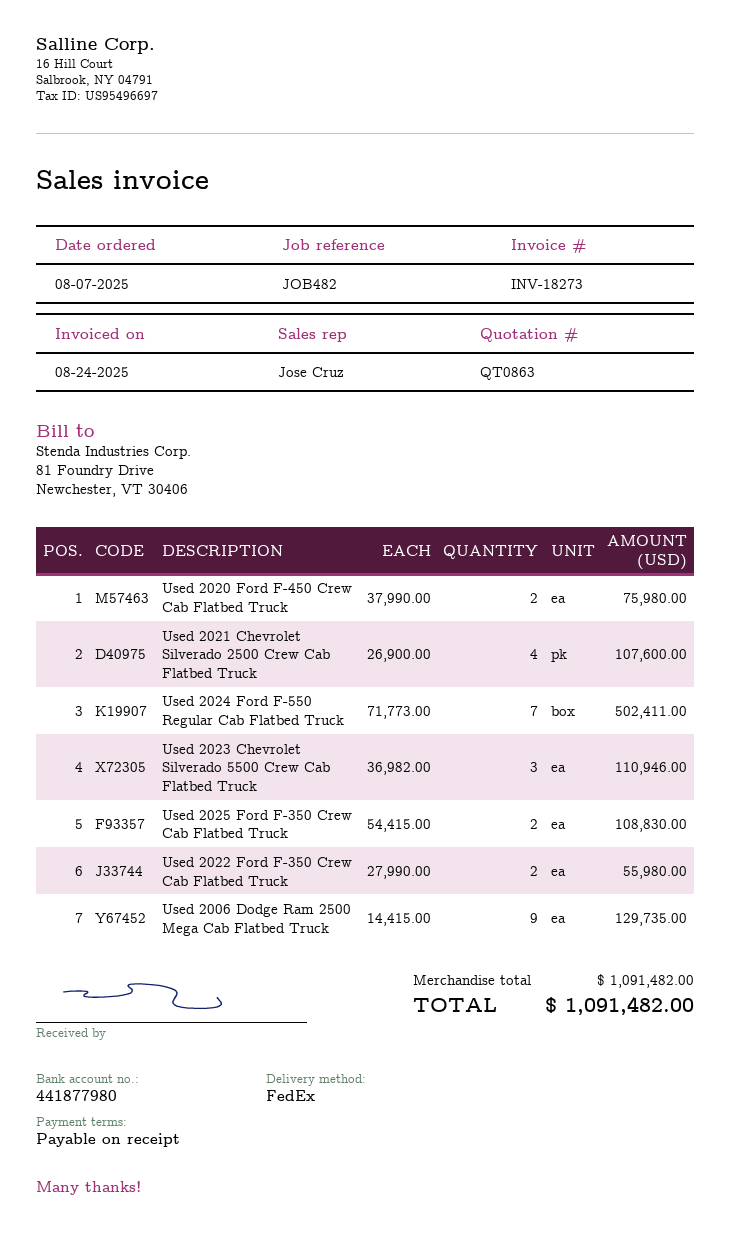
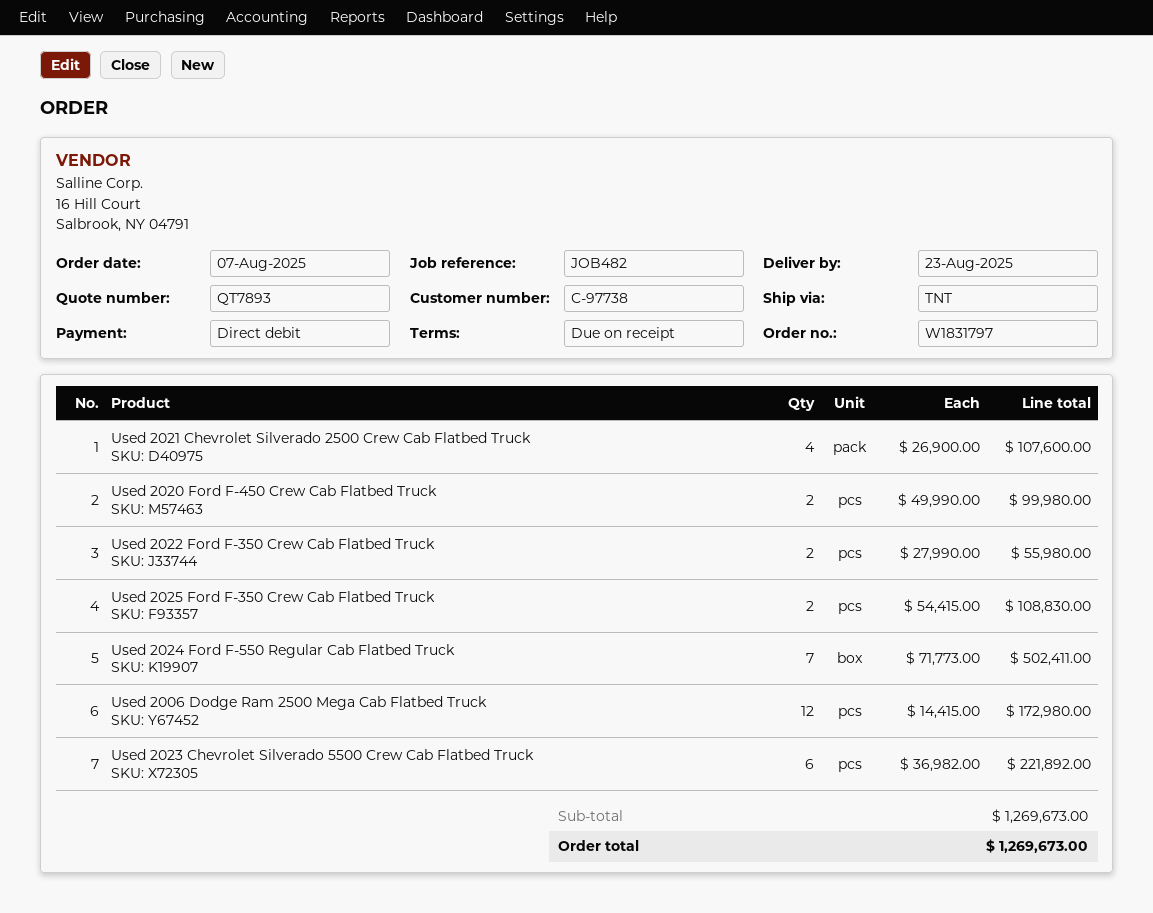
quote number: QT0863 -> QT7893
shipping method: FedEx -> TNT
Used 2020 Ford F-450 Crew Cab Flatbed Truck: 2 x 37990.00 = 75980.00 -> 2 x 49990.00 = 99980.00
Used 2023 Chevrolet Silverado 5500 Crew Cab Flatbed Truck: 3 x 36982.00 = 110946.00 -> 6 x 36982.00 = 221892.00
Used 2006 Dodge Ram 2500 Mega Cab Flatbed Truck: 9 x 14415.00 = 129735.00 -> 12 x 14415.00 = 172980.00
subtotal: 1091482.00 -> 1269673.00
total: 1091482.00 -> 1269673.00

